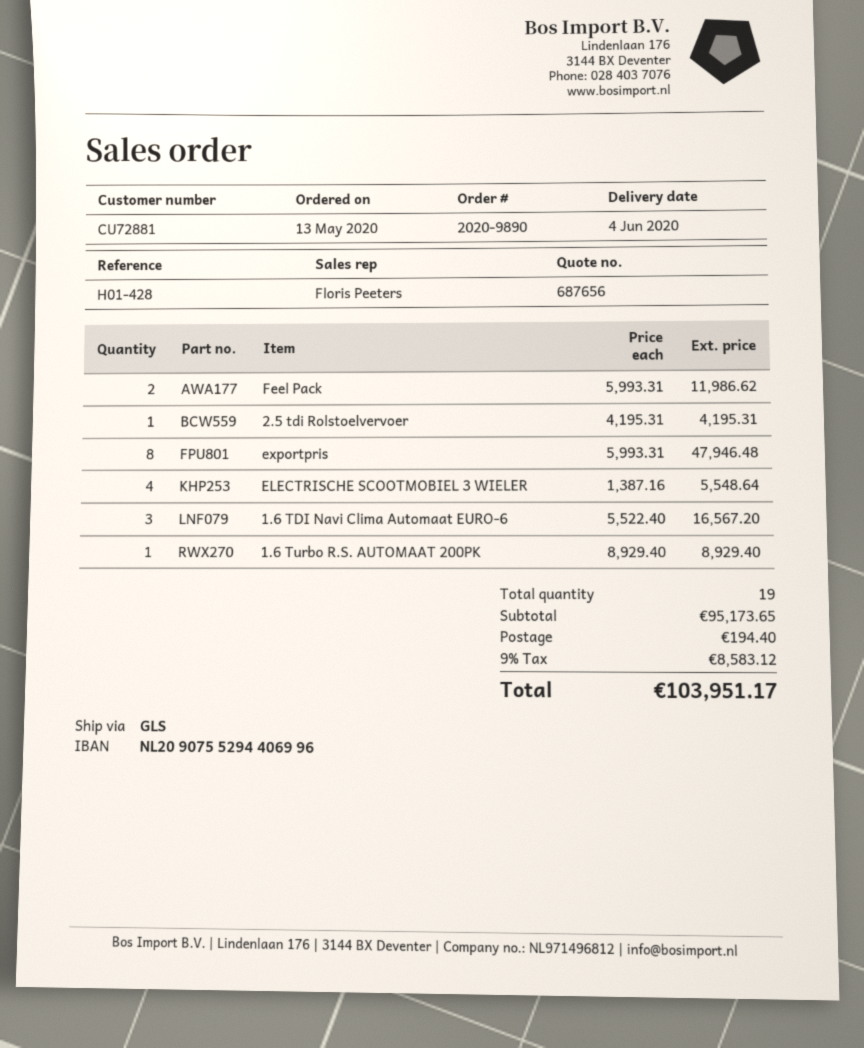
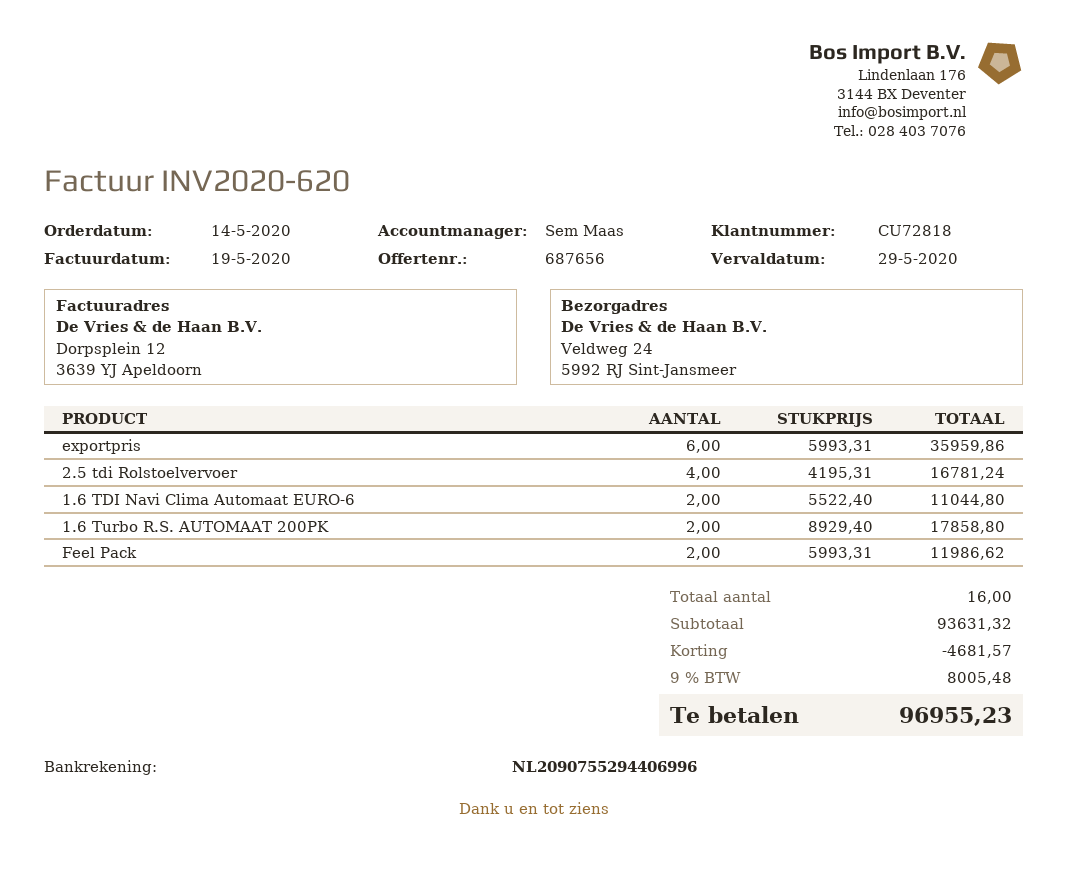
order date: 2020-05-13 -> 2020-05-14
customer number: CU72881 -> CU72818
sales rep: Floris Peeters -> Sem Maas
2.5 tdi Rolstoelvervoer: 1 x 4195.31 = 4195.31 -> 4 x 4195.31 = 16781.24
exportpris: 8 x 5993.31 = 47946.48 -> 6 x 5993.31 = 35959.86
ELECTRISCHE SCOOTMOBIEL 3 WIELER: 4 x 1387.16 = 5548.64 -> none
1.6 TDI Navi Clima Automaat EURO-6: 3 x 5522.40 = 16567.20 -> 2 x 5522.40 = 11044.80
1.6 Turbo R.S. AUTOMAAT 200PK: 1 x 8929.40 = 8929.40 -> 2 x 8929.40 = 17858.80
total quantity: 19 -> 16
subtotal: 95173.65 -> 93631.32
discount: none -> 4681.57
shipping: 194.40 -> none
tax: 9% = 8583.12 -> 9% = 8005.48
total: 103951.17 -> 96955.23

